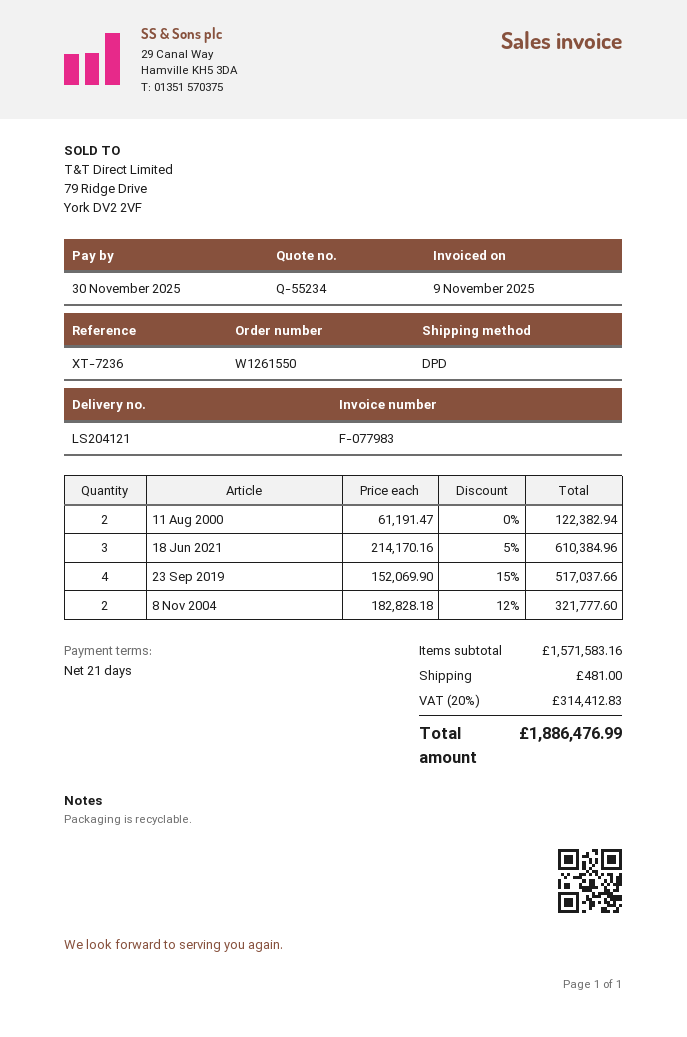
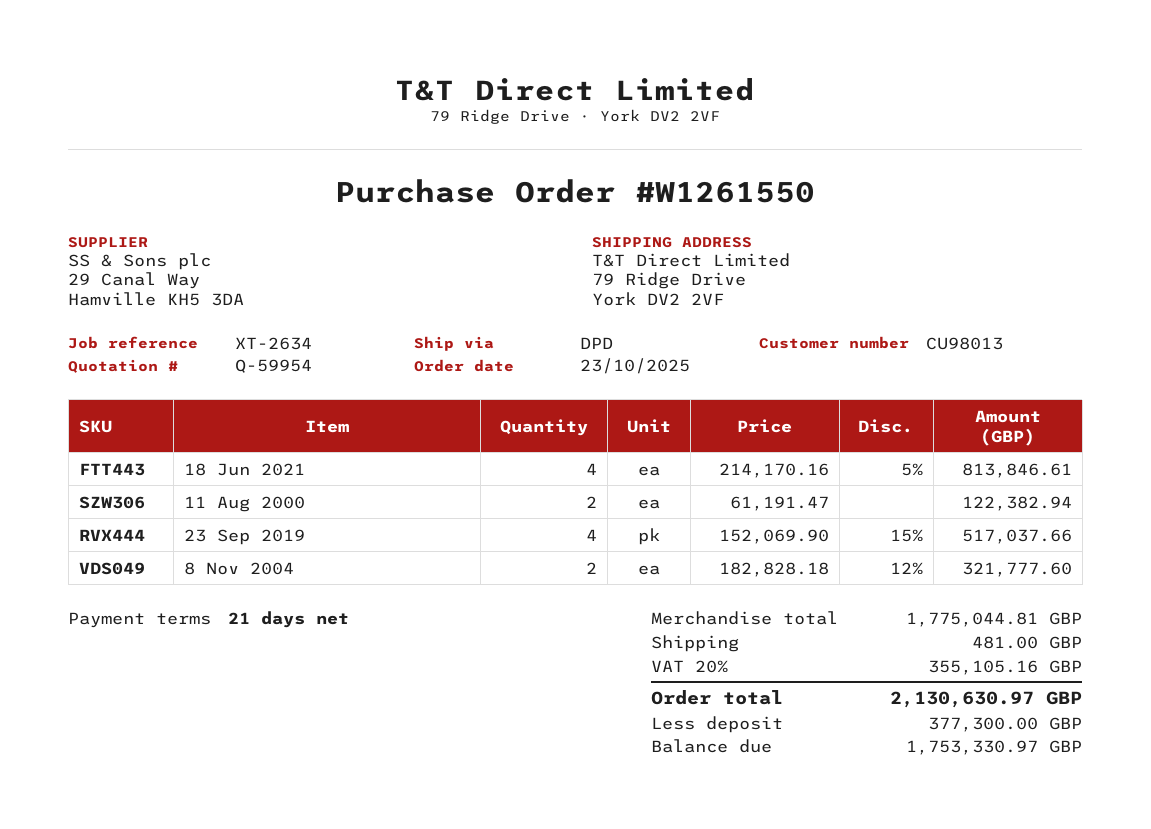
quote number: Q-55234 -> Q-59954
reference: XT-7236 -> XT-2634
18 Jun 2021: 3 x 214170.16 - 5% = 610384.96 -> 4 x 214170.16 - 5% = 813846.61
subtotal: 1571583.16 -> 1775044.81
tax: 20% = 314412.83 -> 20% = 355105.16
total: 1886476.99 -> 2130630.97

